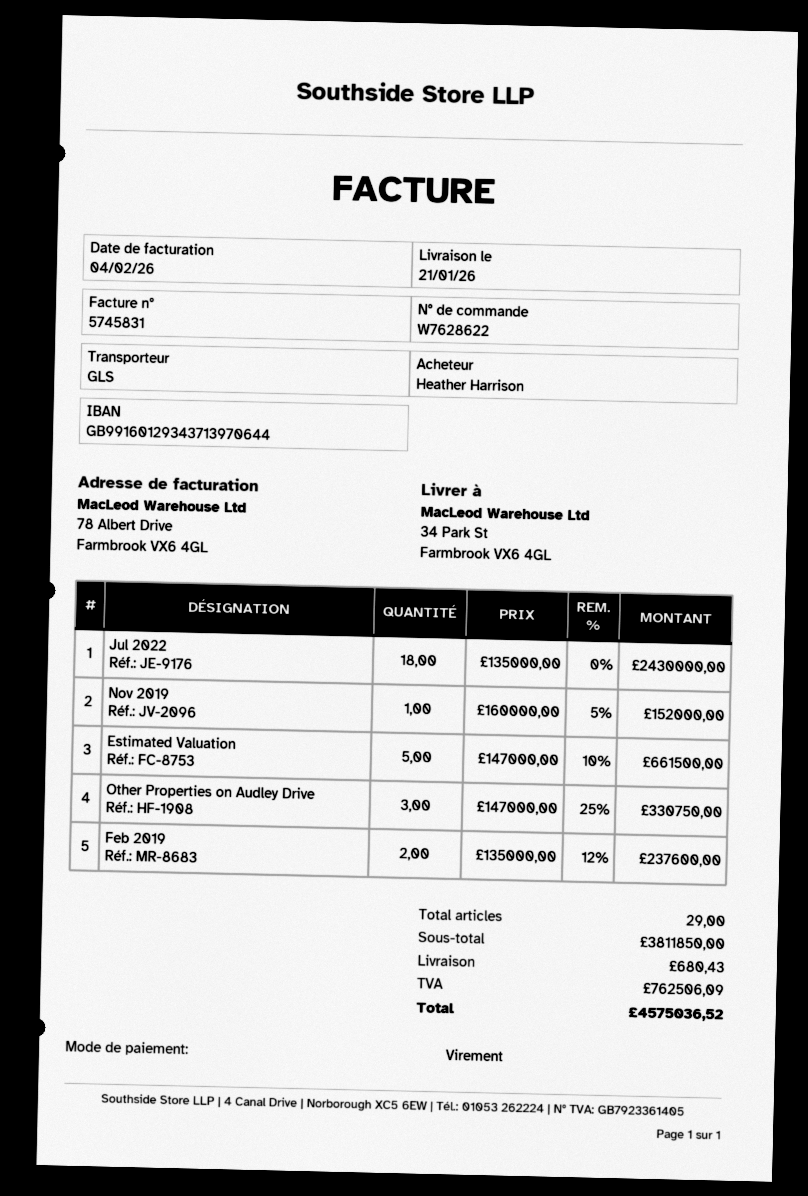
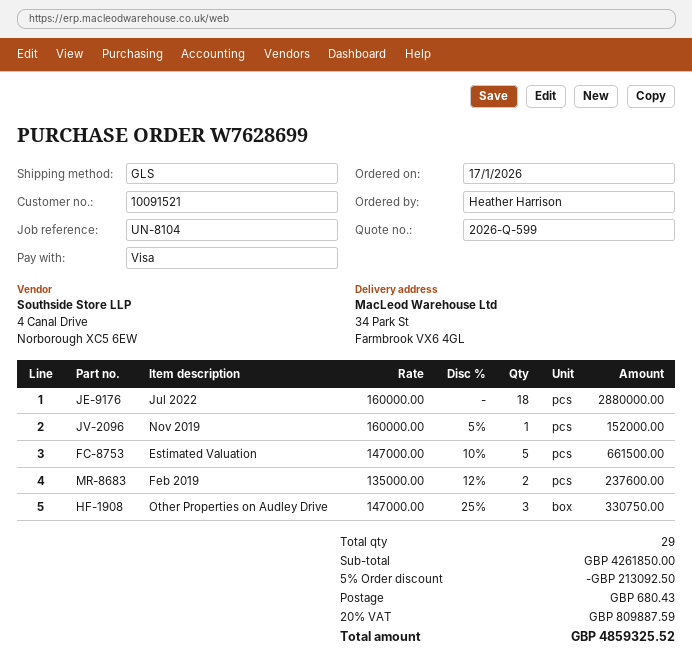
order number: W7628622 -> W7628699
payment method: bank transfer -> Visa
Jul 2022: 18 x 135000.00 = 2430000.00 -> 18 x 160000.00 = 2880000.00
subtotal: 3811850.00 -> 4261850.00
discount: none -> 5% = 213092.50
tax: 762506.09 -> 809887.59
total: 4575036.52 -> 4859325.52

